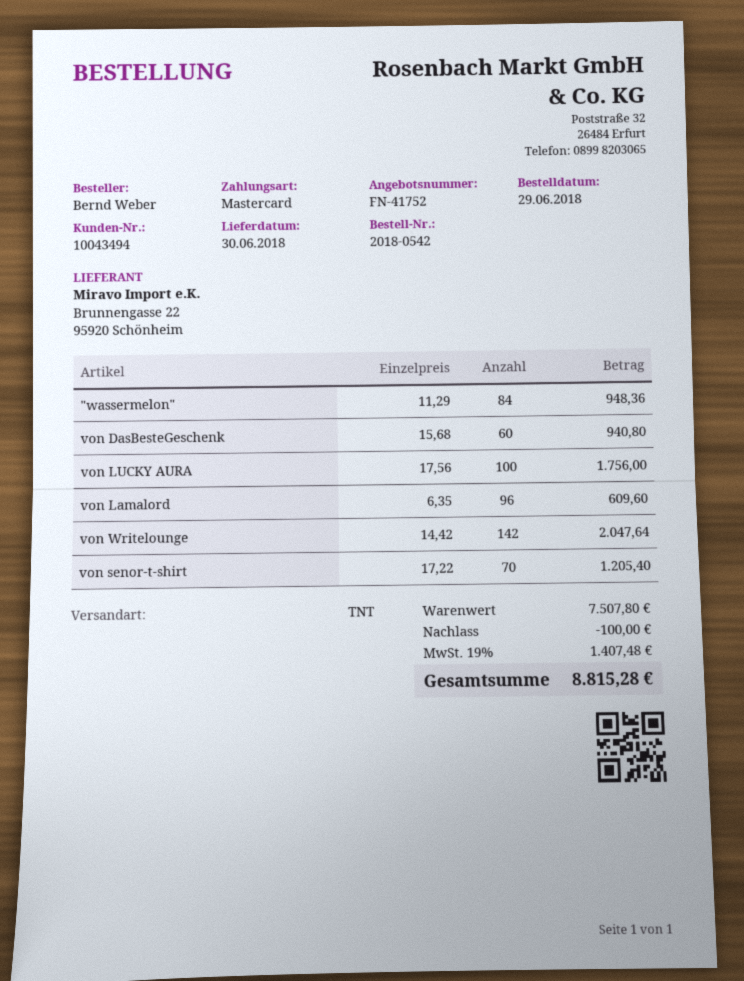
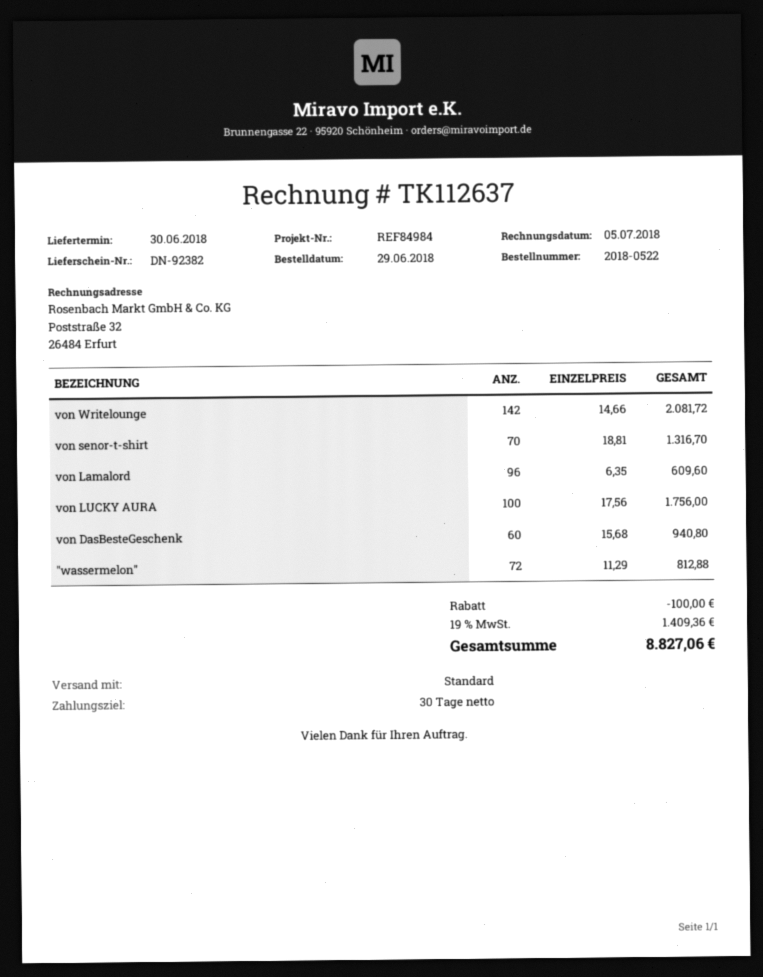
order number: 2018-0542 -> 2018-0522
shipping method: TNT -> standard
"wassermelon": 84 x 11.29 = 948.36 -> 72 x 11.29 = 812.88
von Writelounge: 142 x 14.42 = 2047.64 -> 142 x 14.66 = 2081.72
von senor-t-shirt: 70 x 17.22 = 1205.40 -> 70 x 18.81 = 1316.70
tax: 19% = 1407.48 -> 19% = 1409.36
total: 8815.28 -> 8827.06

